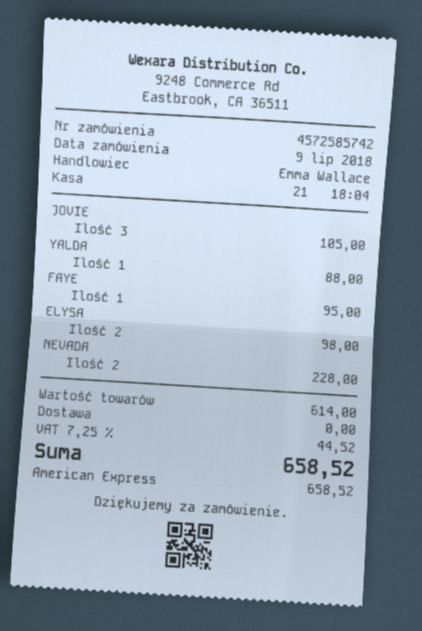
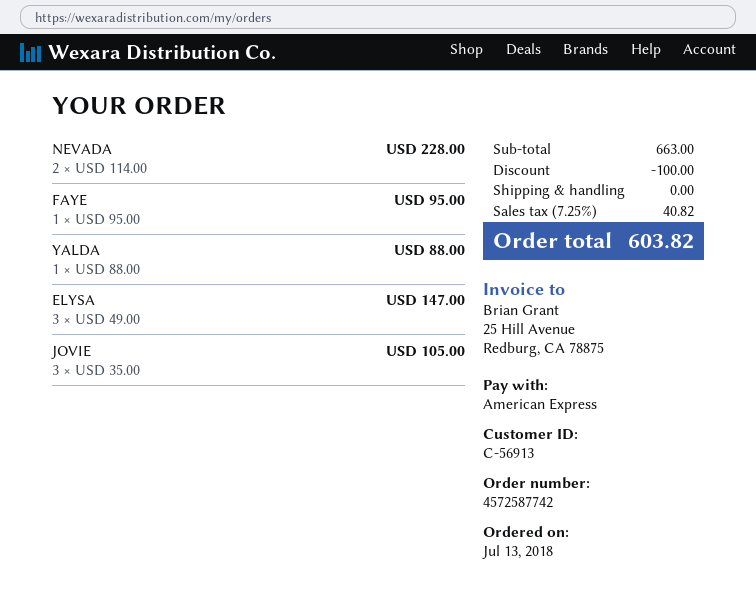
order number: 4572585742 -> 4572587742
order date: 2018-07-09 -> 2018-07-13
ELYSA: 2 for 98.00 -> 3 for 147.00
subtotal: 614.00 -> 663.00
discount: none -> 100.00
tax: 7.25% = 44.52 -> 7.25% = 40.82
total: 658.52 -> 603.82

